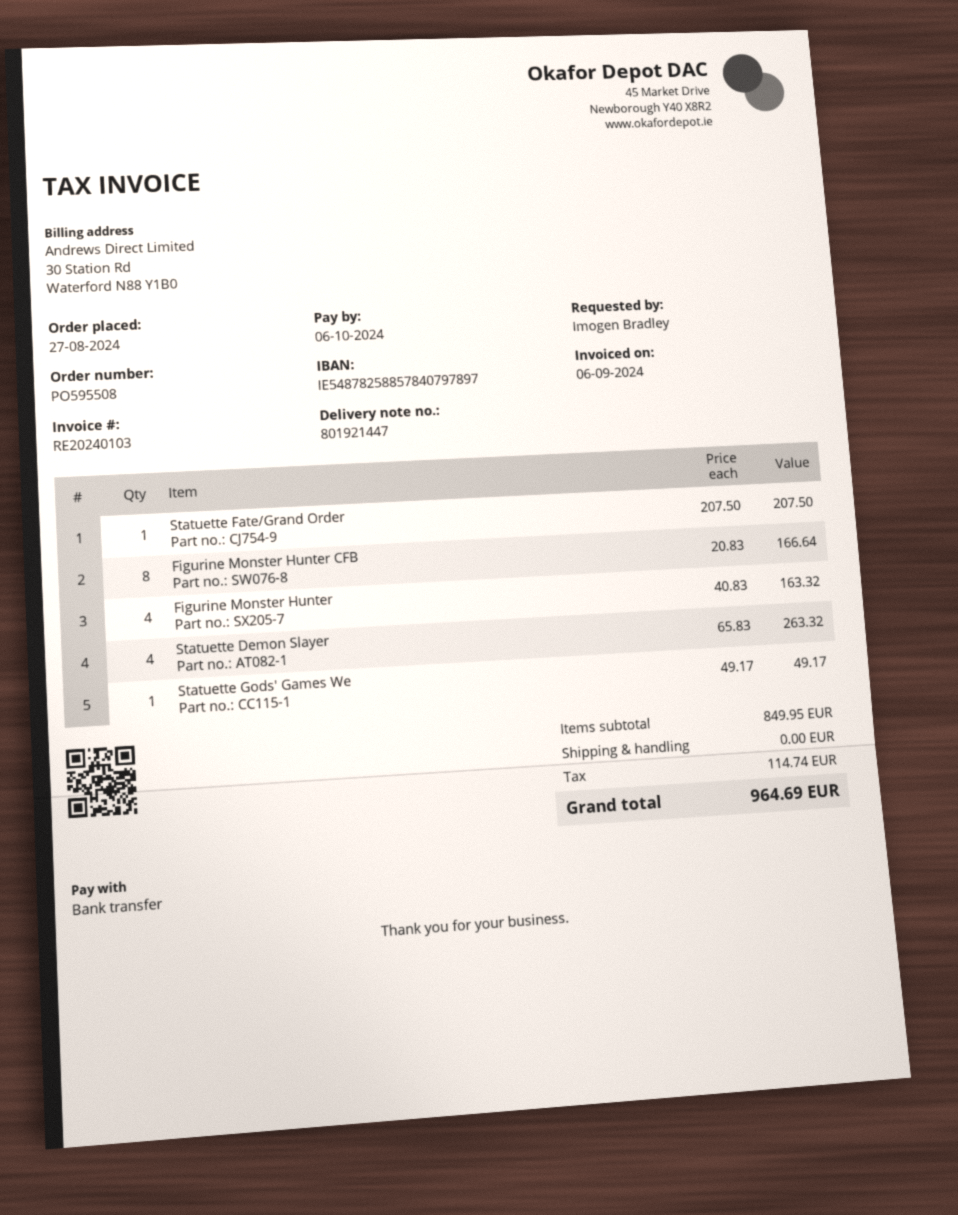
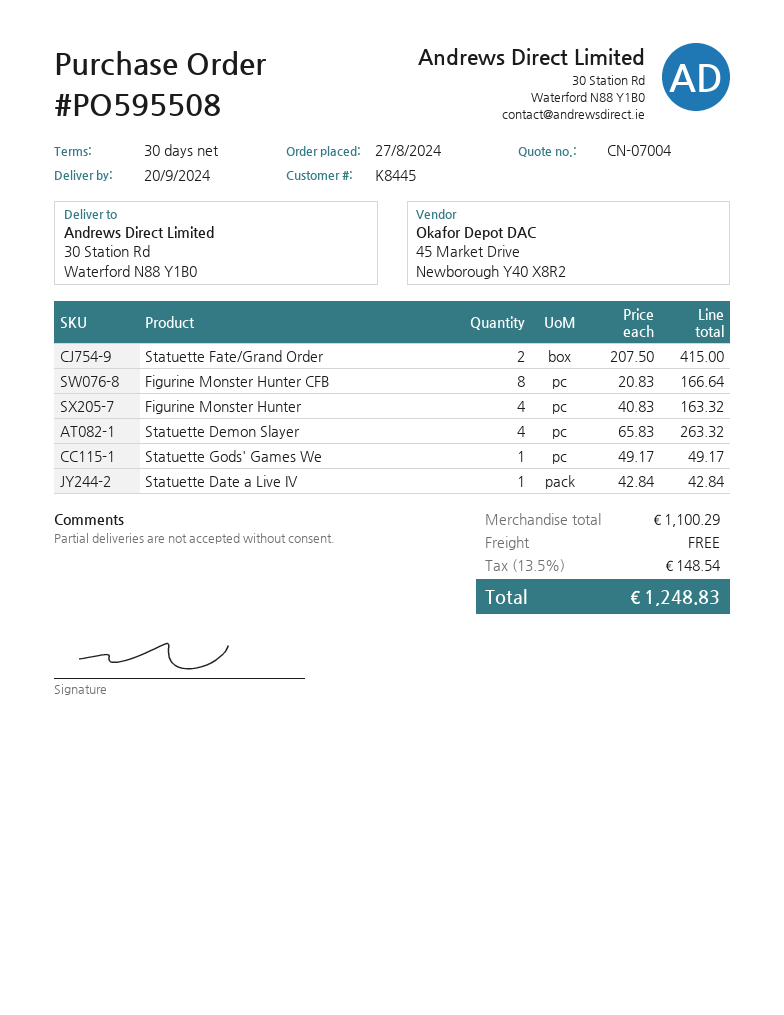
Statuette Fate/Grand Order: 1 x 207.50 = 207.50 -> 2 x 207.50 = 415.00
Statuette Date a Live IV: none -> 1 x 42.84 = 42.84
subtotal: 849.95 -> 1100.29
tax: 114.74 -> 148.54
total: 964.69 -> 1248.83

